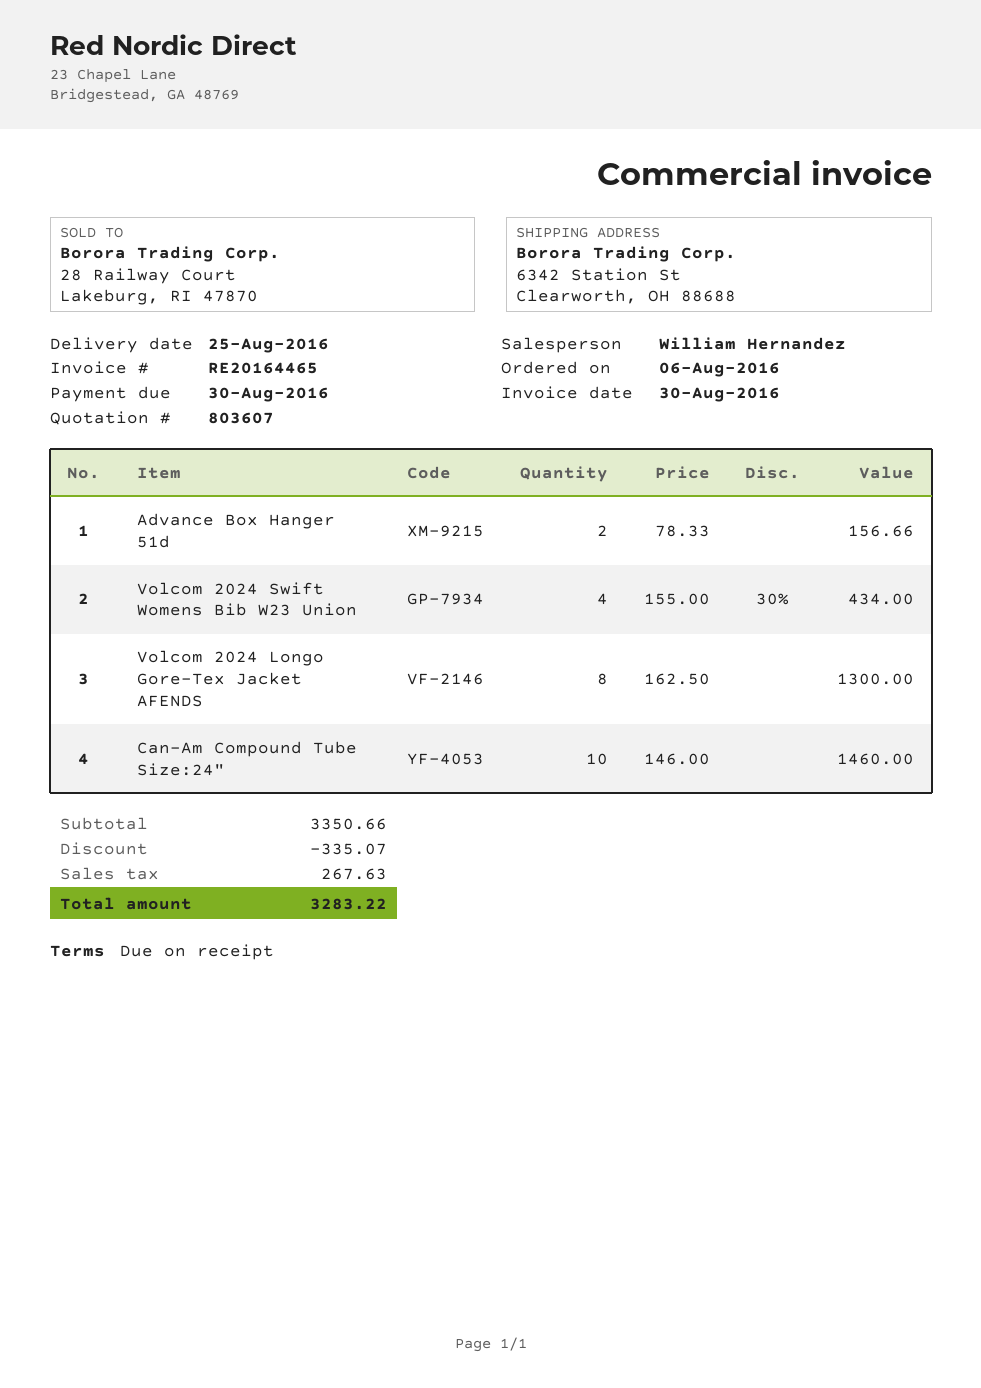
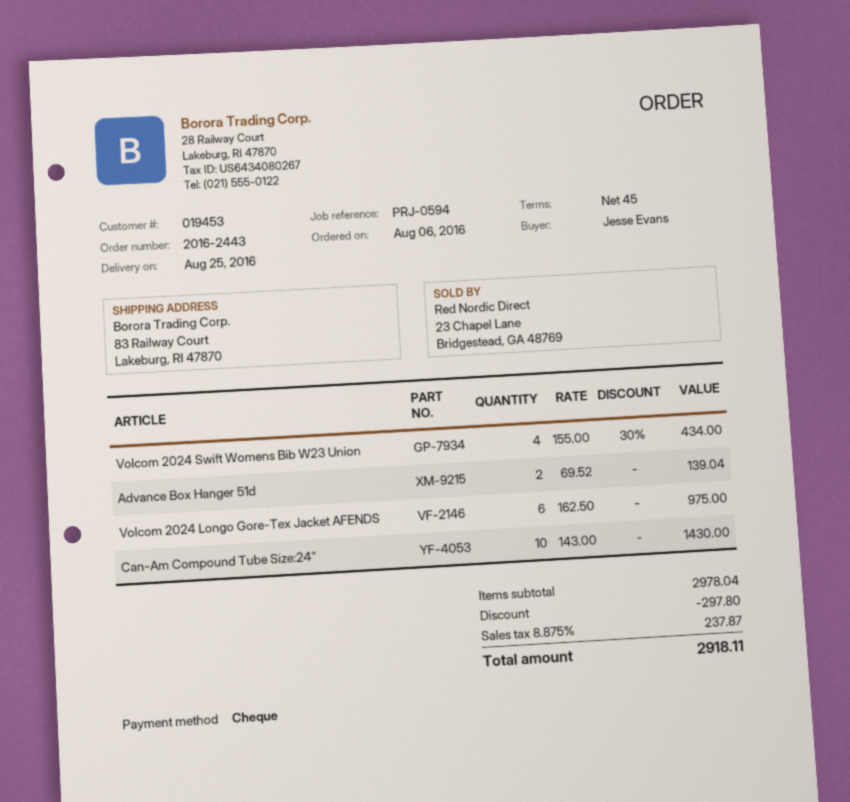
payment terms: on receipt -> 45 days
ship to: 6342 Station St, Clearworth, OH 88688 -> 83 Railway Court, Lakeburg, RI 47870
Advance Box Hanger 51d: 2 x 78.33 = 156.66 -> 2 x 69.52 = 139.04
Volcom 2024 Longo Gore-Tex Jacket AFENDS: 8 x 162.50 = 1300.00 -> 6 x 162.50 = 975.00
Can-Am Compound Tube Size:24": 10 x 146.00 = 1460.00 -> 10 x 143.00 = 1430.00
subtotal: 3350.66 -> 2978.04
discount: 335.07 -> 297.80
tax: 267.63 -> 237.87
total: 3283.22 -> 2918.11

